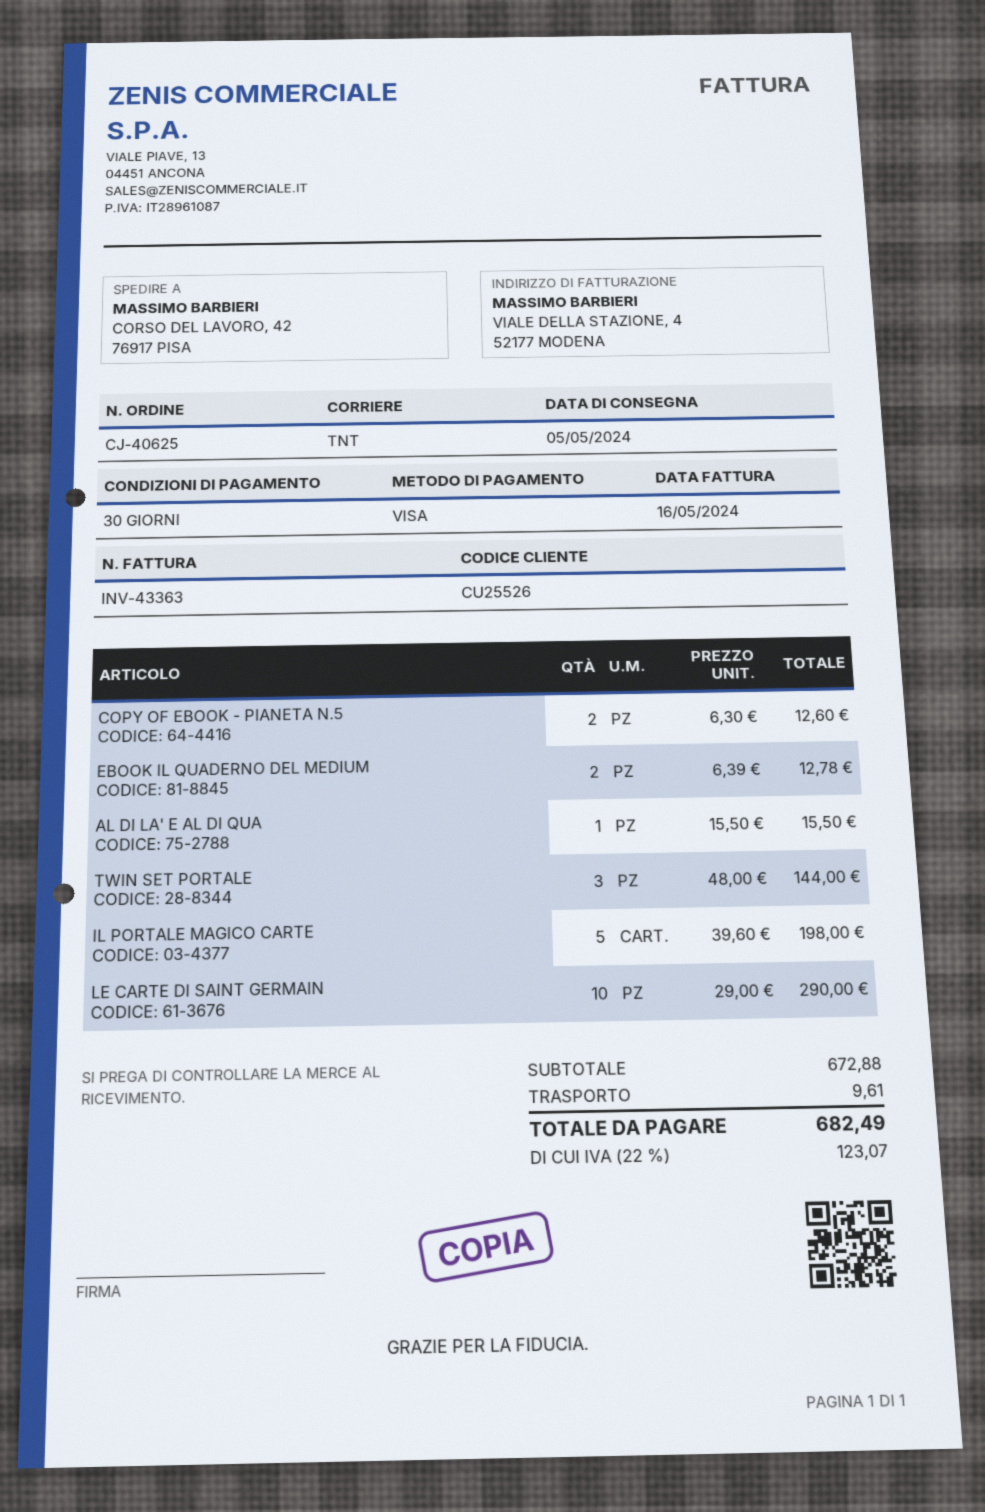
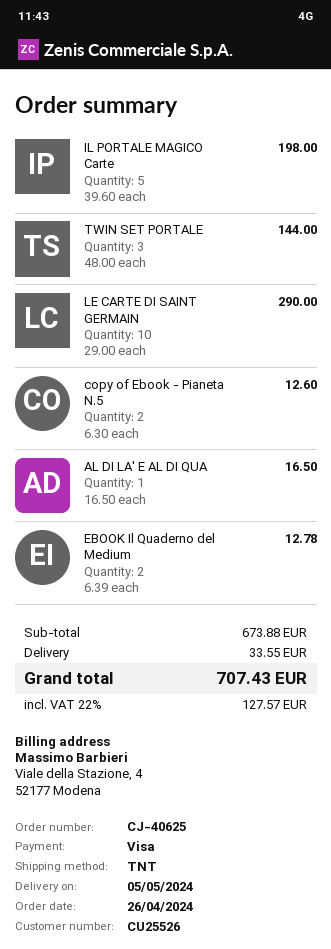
AL DI LA' E AL DI QUA: 1 x 15.50 = 15.50 -> 1 x 16.50 = 16.50
subtotal: 672.88 -> 673.88
shipping: 9.61 -> 33.55
tax: 22% = 123.07 -> 22% = 127.57
total: 682.49 -> 707.43

